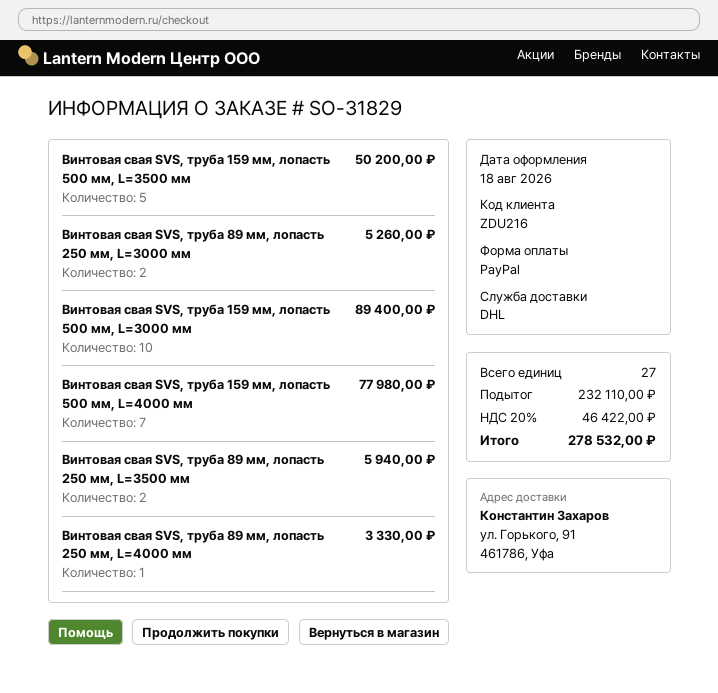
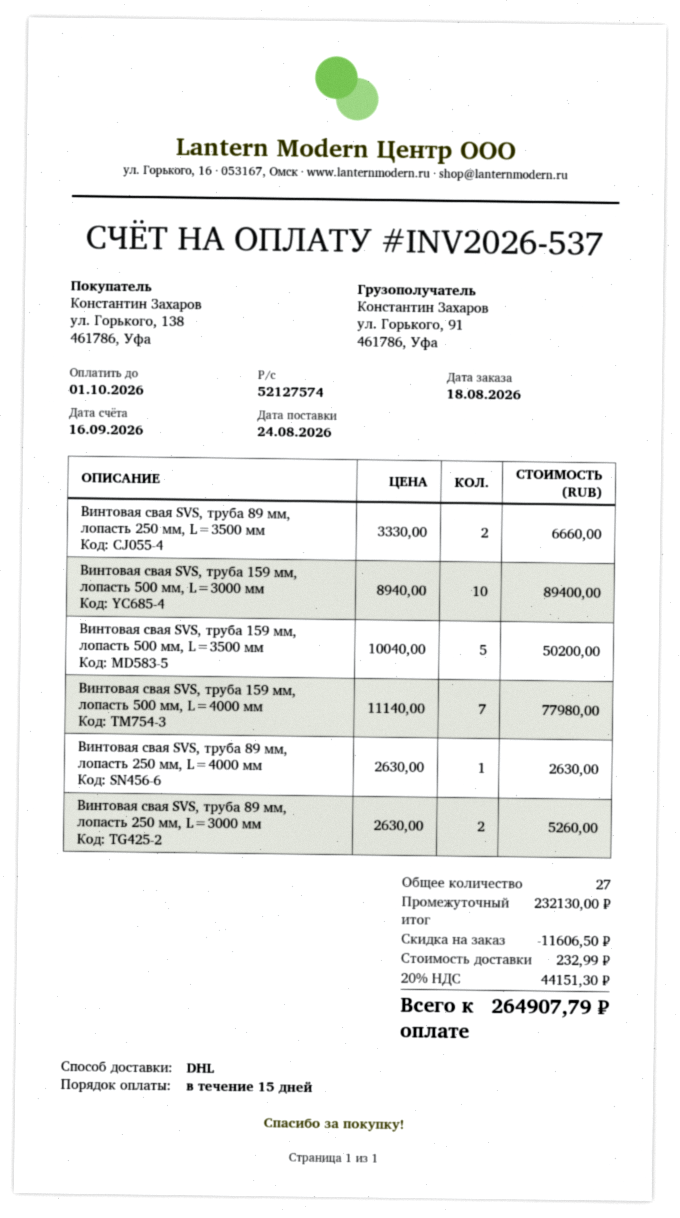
Винтовая свая SVS, труба 89 мм, лопасть 250 мм, L=3500 мм: 2 for 5940.00 -> 2 for 6660.00
Винтовая свая SVS, труба 89 мм, лопасть 250 мм, L=4000 мм: 1 for 3330.00 -> 1 for 2630.00
subtotal: 232110.00 -> 232130.00
discount: none -> 11606.50
shipping: none -> 232.99
tax: 20% = 46422.00 -> 20% = 44151.30
total: 278532.00 -> 264907.79

